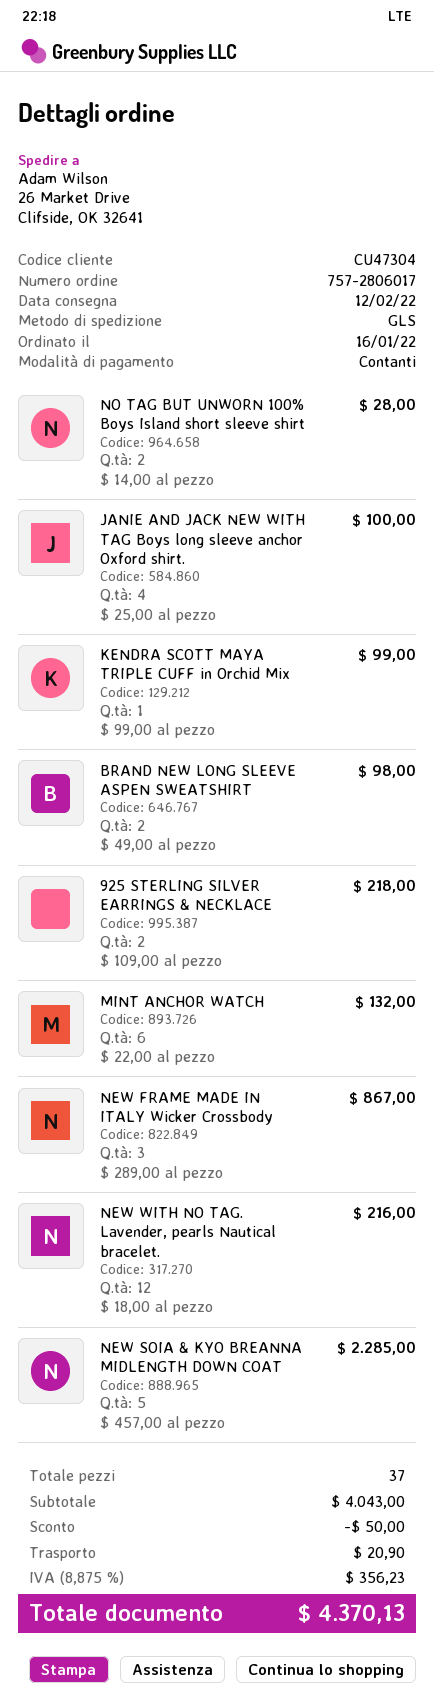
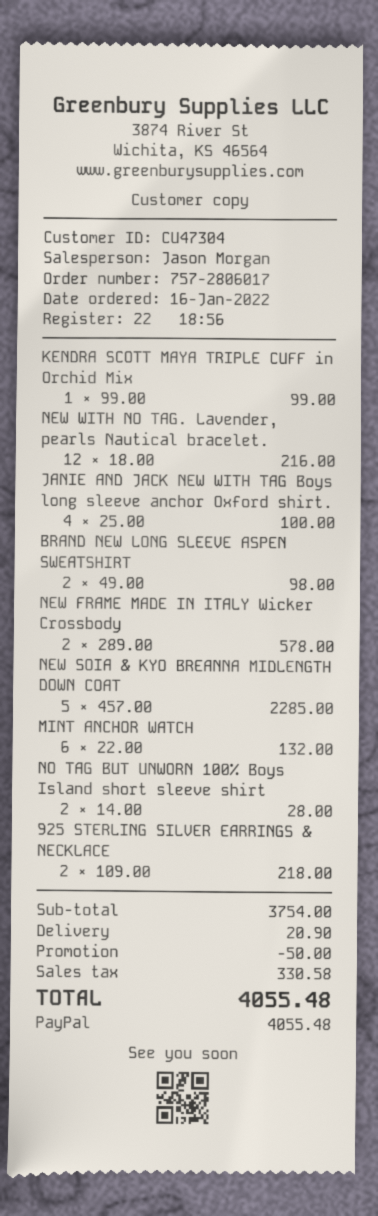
payment method: cash -> PayPal
NEW FRAME MADE IN ITALY Wicker Crossbody: 3 x 289.00 = 867.00 -> 2 x 289.00 = 578.00
subtotal: 4043.00 -> 3754.00
tax: 356.23 -> 330.58
total: 4370.13 -> 4055.48

